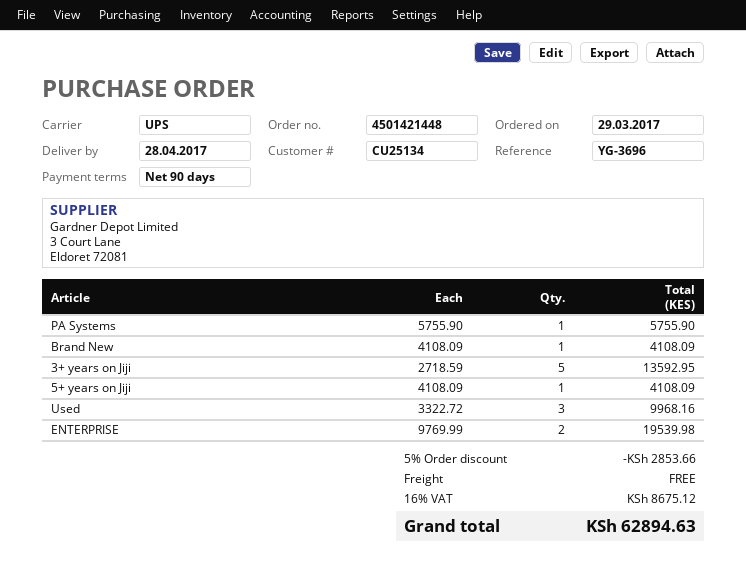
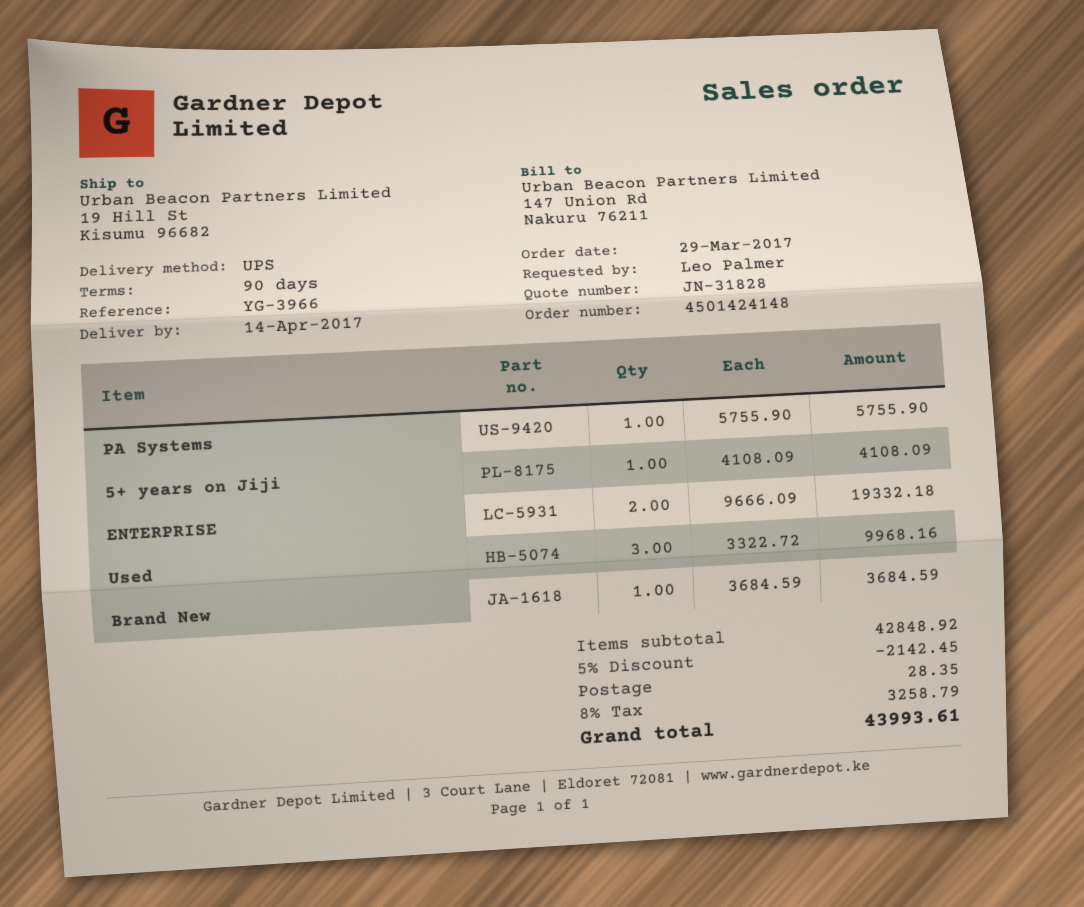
order number: 4501421448 -> 4501424148
delivery date: 2017-04-28 -> 2017-04-14
reference: YG-3696 -> YG-3966
Brand New: 1 x 4108.09 = 4108.09 -> 1 x 3684.59 = 3684.59
3+ years on Jiji: 5 x 2718.59 = 13592.95 -> none
ENTERPRISE: 2 x 9769.99 = 19539.98 -> 2 x 9666.09 = 19332.18
discount: 5% = 2853.66 -> 5% = 2142.45
shipping: 0.00 -> 28.35
tax: 16% = 8675.12 -> 8% = 3258.79
total: 62894.63 -> 43993.61

